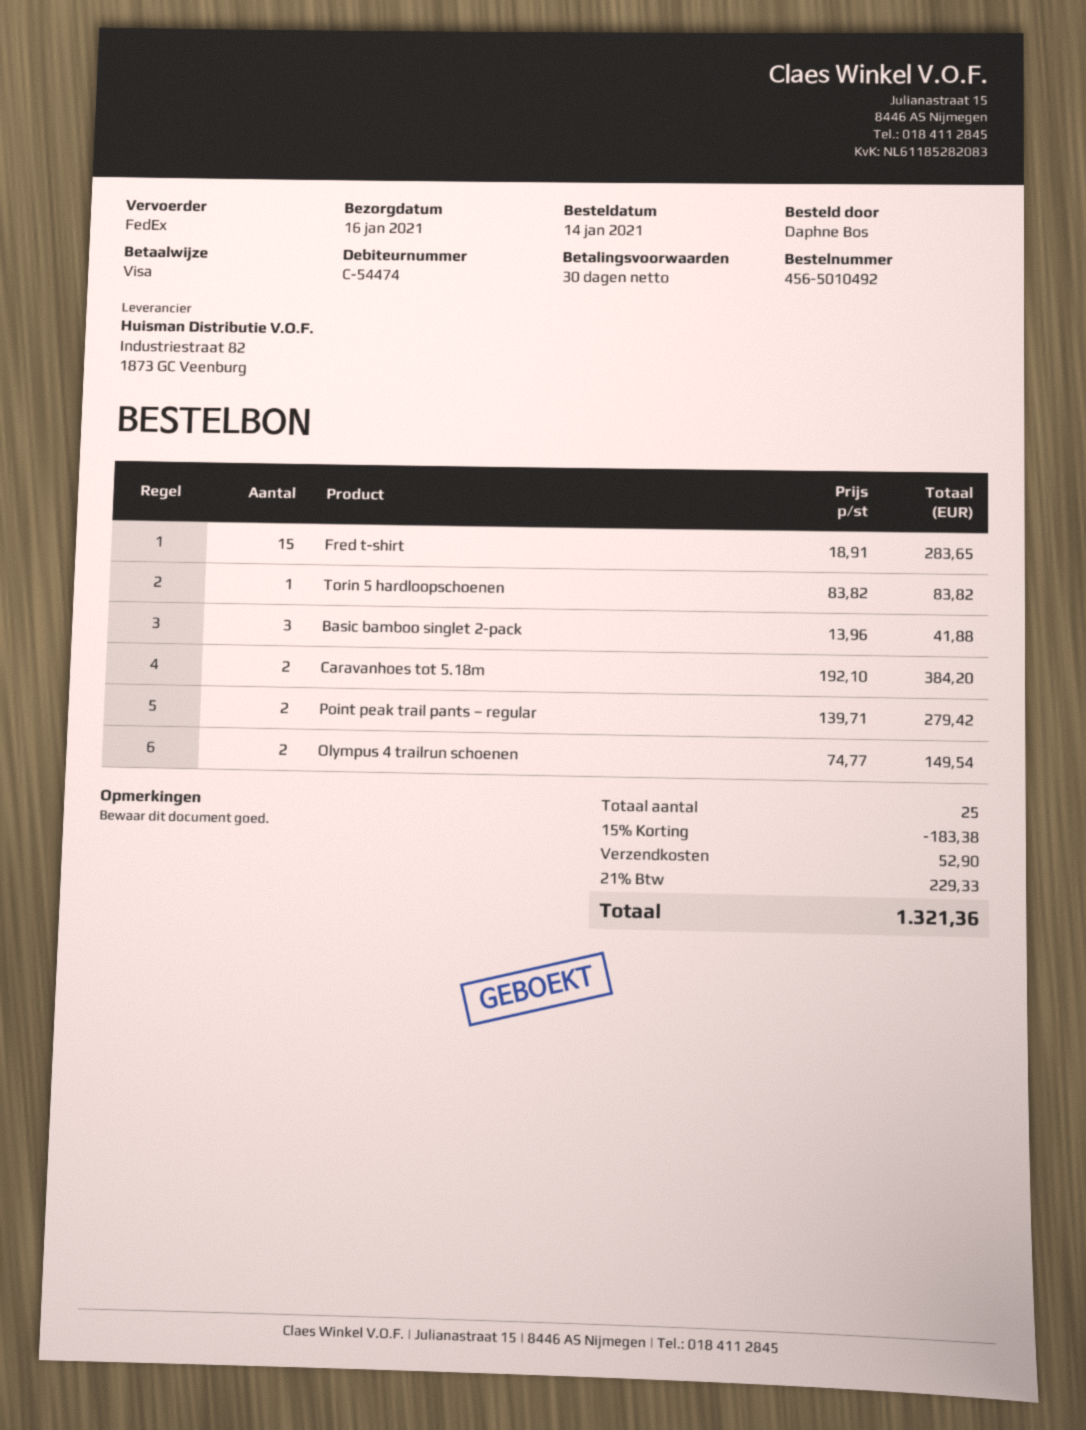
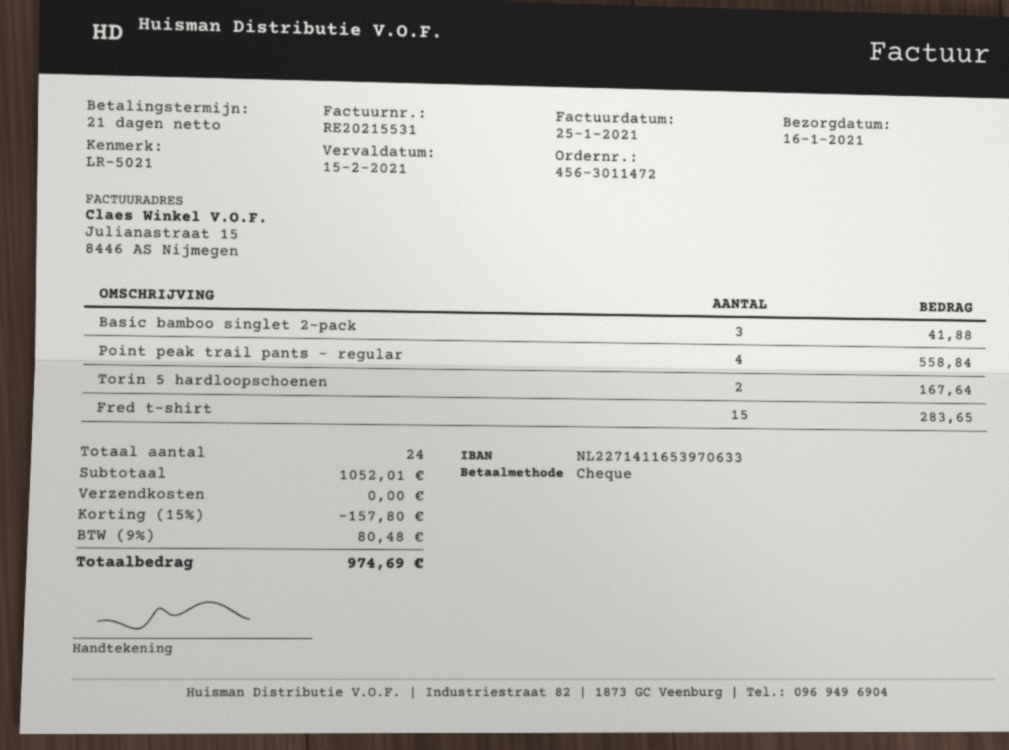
order number: 456-5010492 -> 456-3011472
payment terms: 30 days -> 21 days
payment method: Visa -> cheque
Torin 5 hardloopschoenen: 1 for 83.82 -> 2 for 167.64
Caravanhoes tot 5.18m: 2 for 384.20 -> none
Point peak trail pants – regular: 2 for 279.42 -> 4 for 558.84
Olympus 4 trailrun schoenen: 2 for 149.54 -> none
total quantity: 25 -> 24
discount: 15% = 183.38 -> 15% = 157.80
shipping: 52.90 -> 0.00
tax: 21% = 229.33 -> 9% = 80.48
total: 1321.36 -> 974.69

